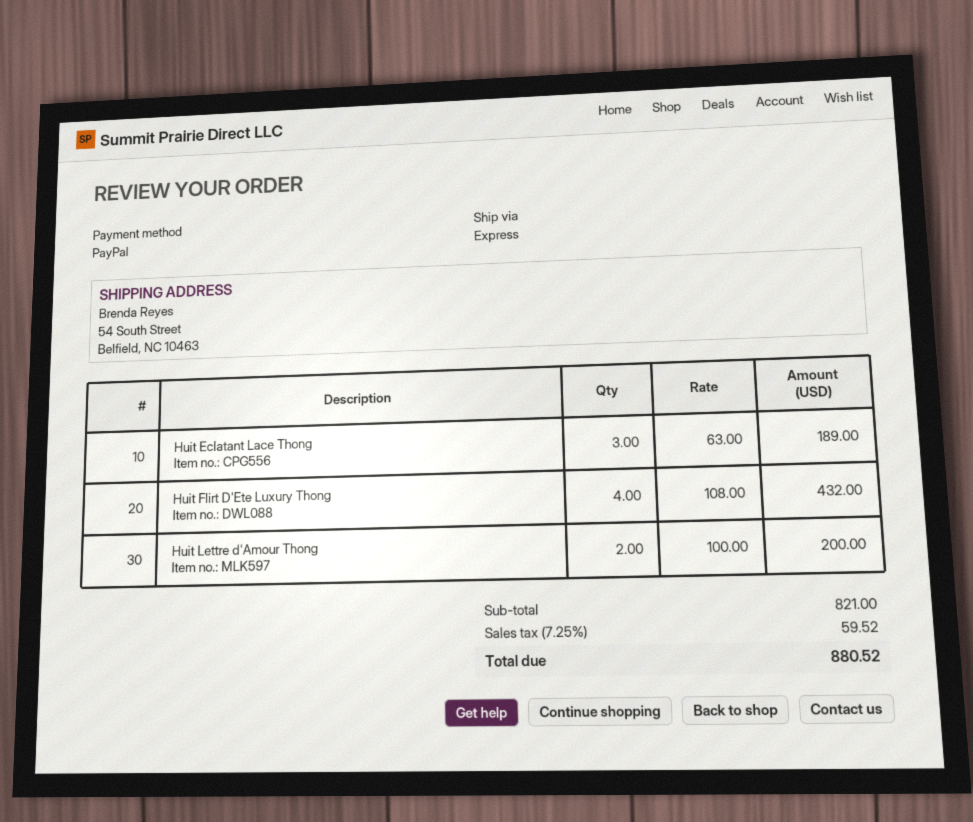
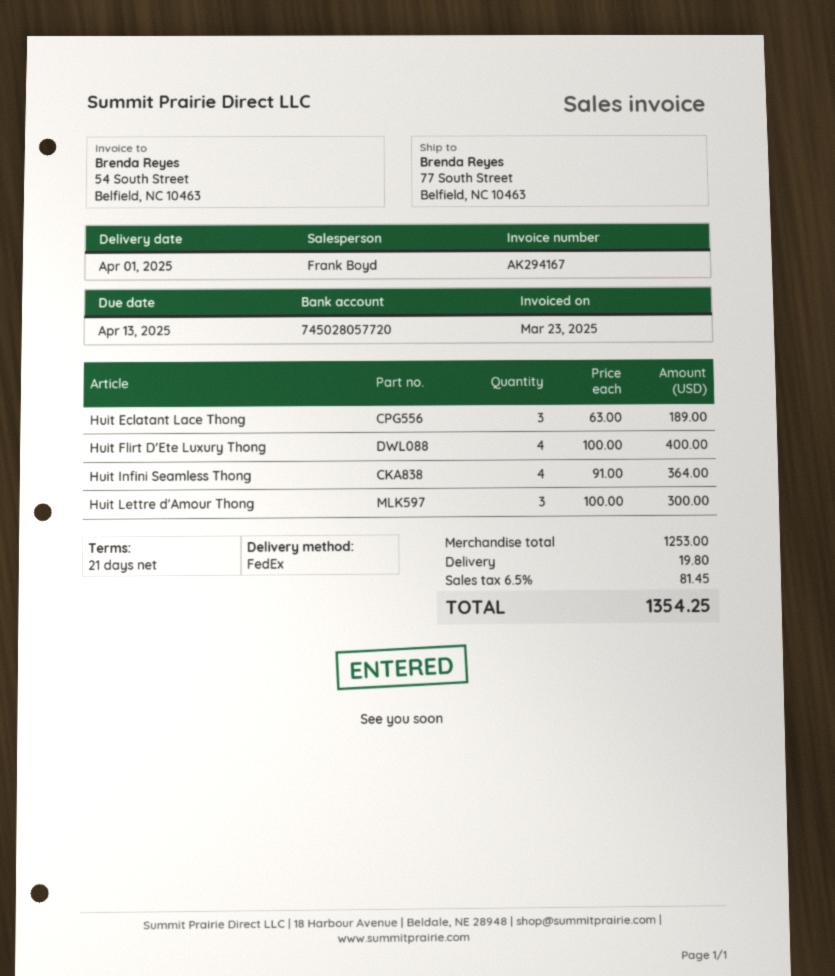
shipping method: express -> FedEx
ship to: 54 South Street, Belfield, NC 10463 -> 77 South Street, Belfield, NC 10463
Huit Flirt D'Ete Luxury Thong: 4 x 108.00 = 432.00 -> 4 x 100.00 = 400.00
Huit Lettre d'Amour Thong: 2 x 100.00 = 200.00 -> 3 x 100.00 = 300.00
Huit Infini Seamless Thong: none -> 4 x 91.00 = 364.00
subtotal: 821.00 -> 1253.00
shipping: none -> 19.80
tax: 7.25% = 59.52 -> 6.5% = 81.45
total: 880.52 -> 1354.25

